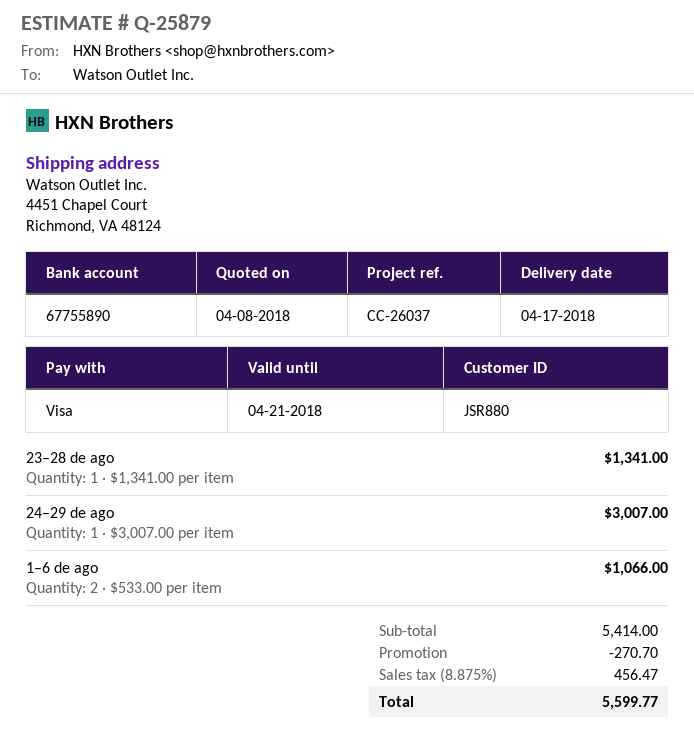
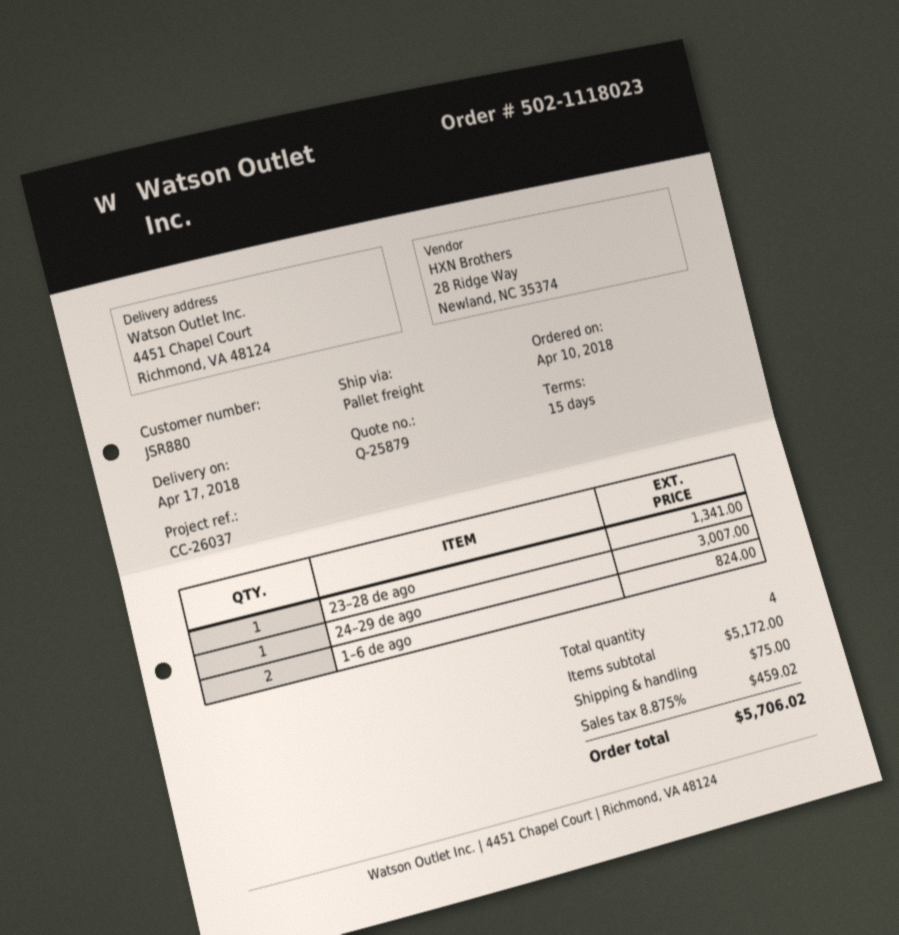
1–6 de ago: 2 for 1066.00 -> 2 for 824.00
subtotal: 5414.00 -> 5172.00
discount: 270.70 -> none
shipping: none -> 75.00
tax: 8.875% = 456.47 -> 8.875% = 459.02
total: 5599.77 -> 5706.02

